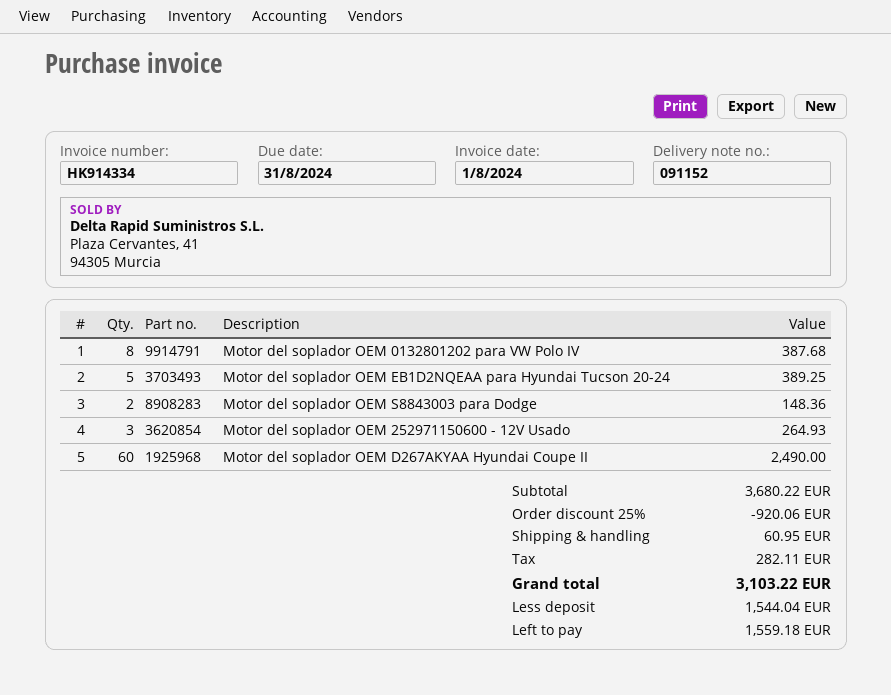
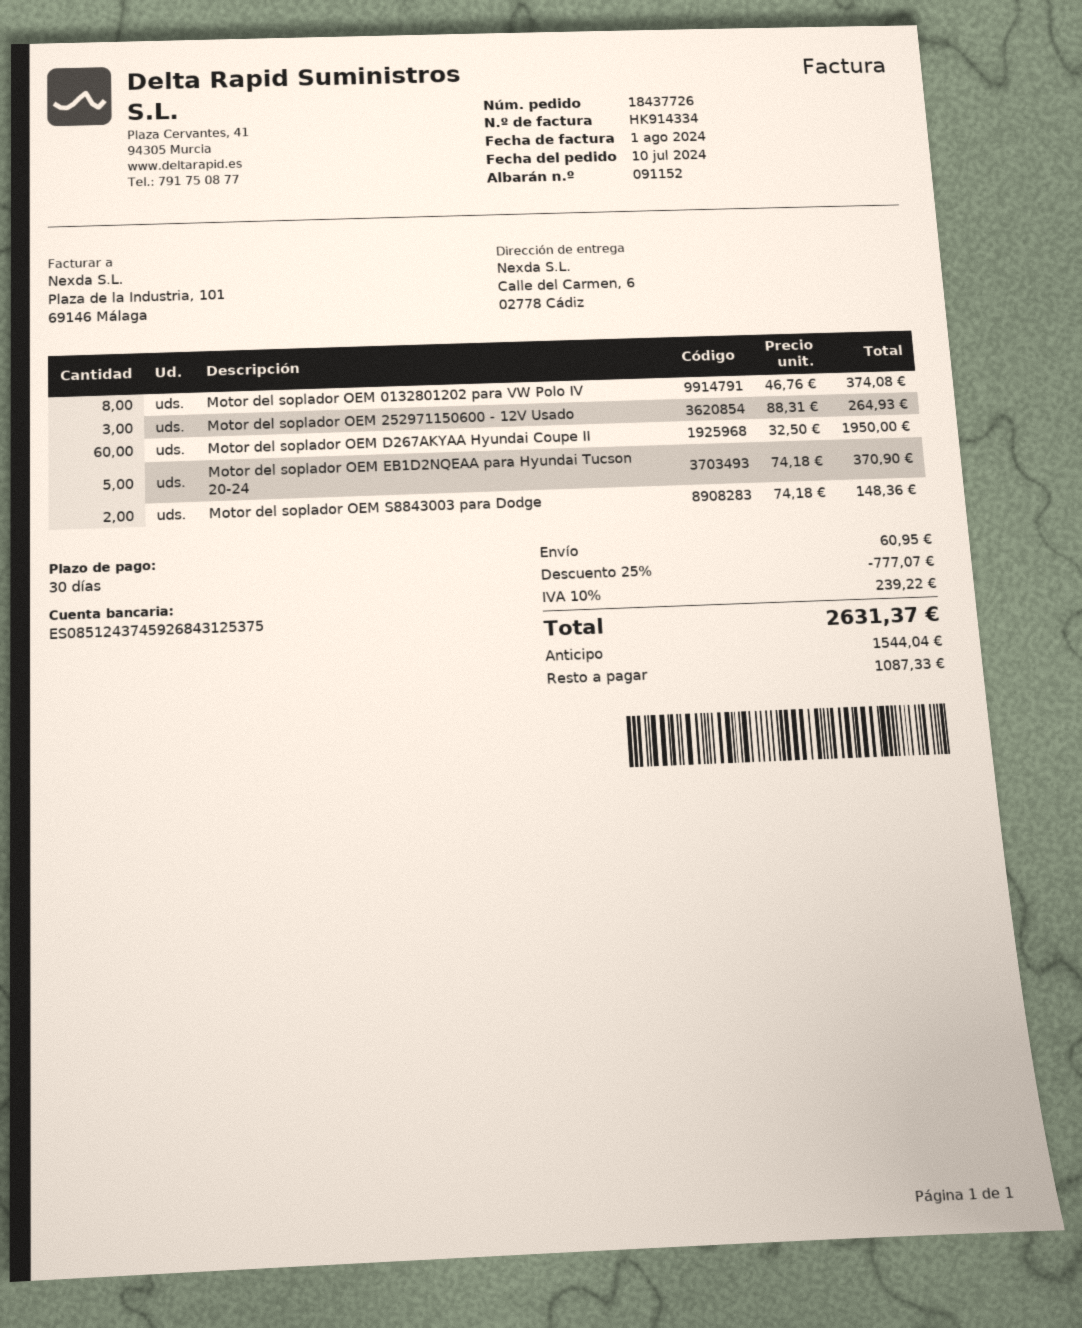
Motor del soplador OEM 0132801202 para VW Polo IV: 8 for 387.68 -> 8 for 374.08
Motor del soplador OEM EB1D2NQEAA para Hyundai Tucson 20-24: 5 for 389.25 -> 5 for 370.90
Motor del soplador OEM D267AKYAA Hyundai Coupe II: 60 for 2490.00 -> 60 for 1950.00
discount: 25% = 920.06 -> 25% = 777.07
tax: 282.11 -> 239.22
total: 3103.22 -> 2631.37
balance: 1559.18 -> 1087.33

